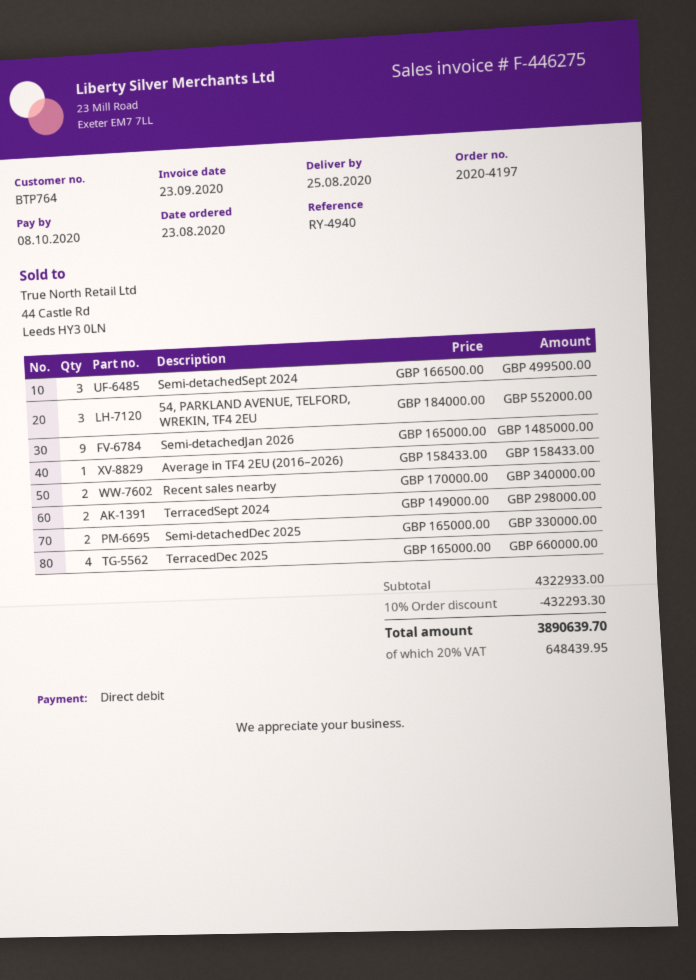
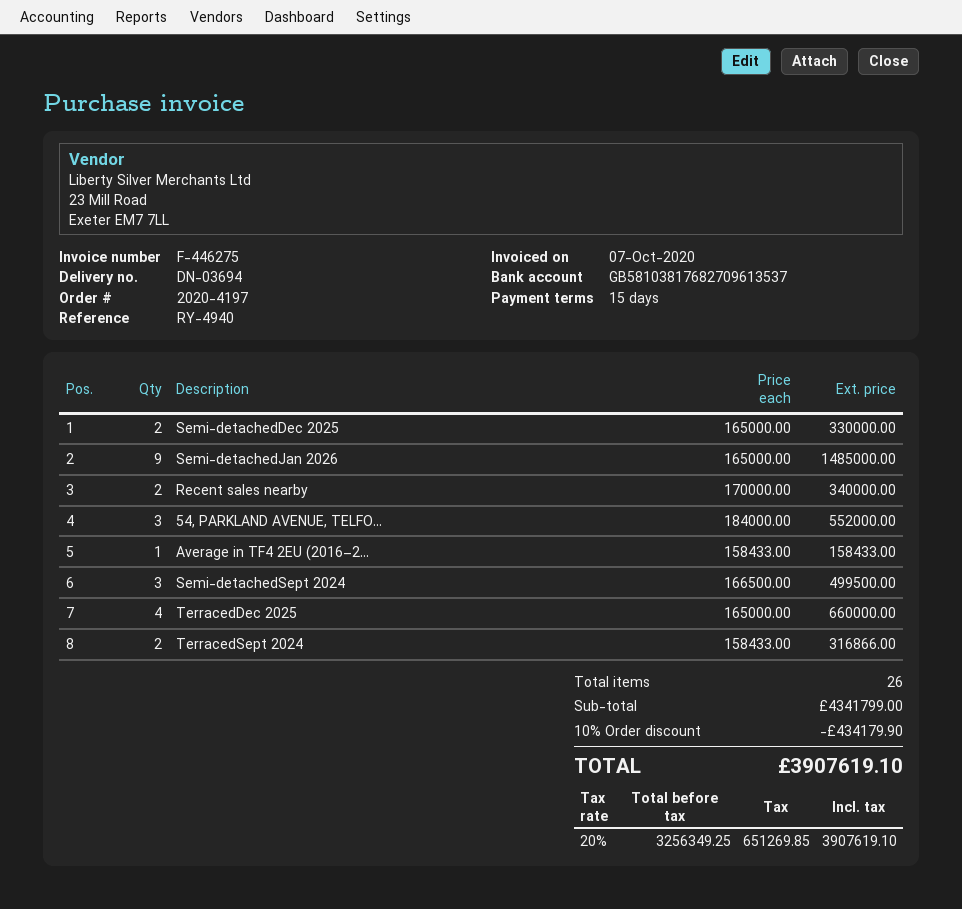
invoice date: 2020-09-23 -> 2020-10-07
TerracedSept 2024: 2 x 149000.00 = 298000.00 -> 2 x 158433.00 = 316866.00
subtotal: 4322933.00 -> 4341799.00
discount: 10% = 432293.30 -> 10% = 434179.90
tax: 20% = 648439.95 -> 20% = 651269.85
total: 3890639.70 -> 3907619.10

